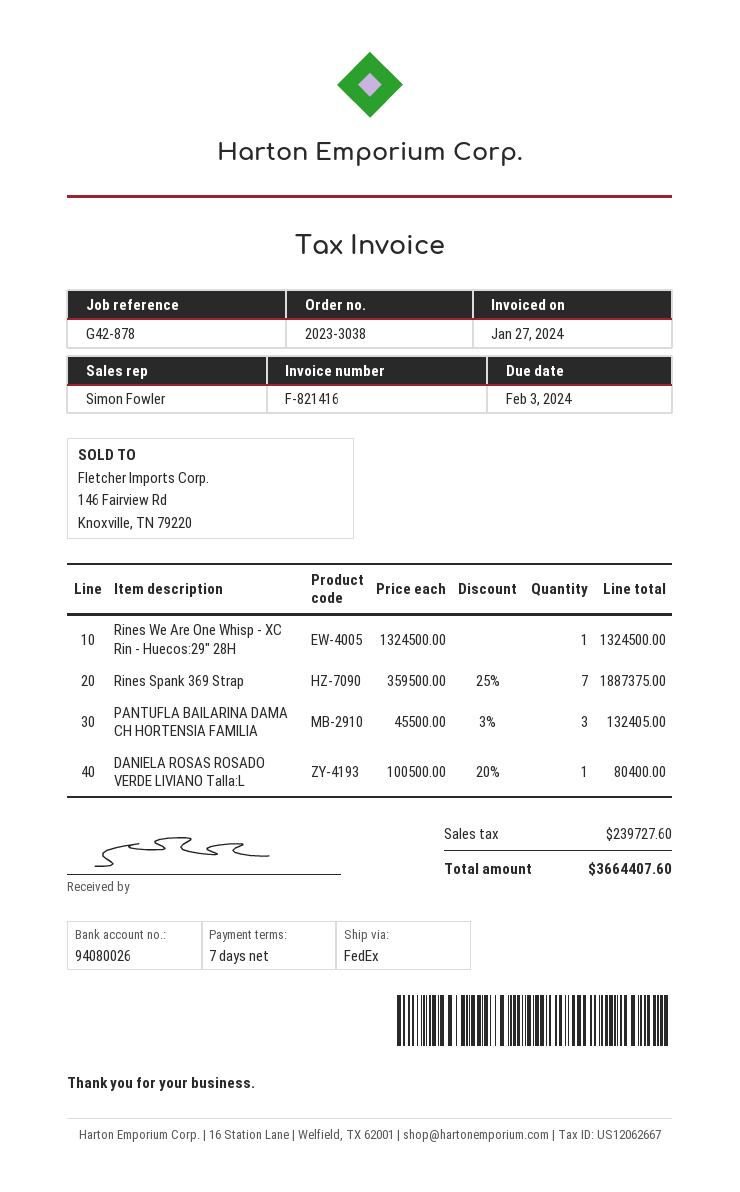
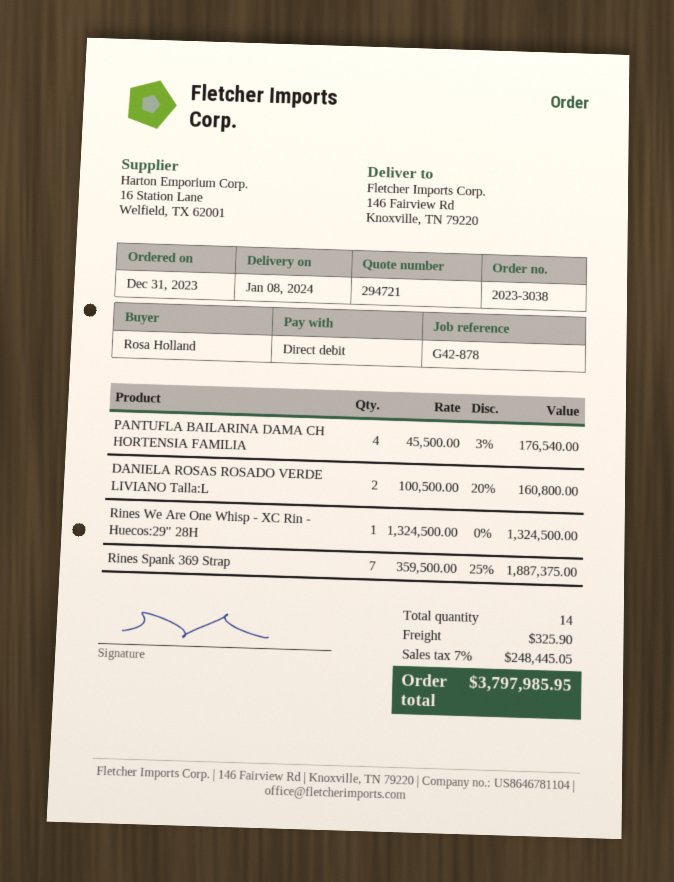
PANTUFLA BAILARINA DAMA CH HORTENSIA FAMILIA: 3 x 45500.00 - 3% = 132405.00 -> 4 x 45500.00 - 3% = 176540.00
DANIELA ROSAS ROSADO VERDE LIVIANO Talla:L: 1 x 100500.00 - 20% = 80400.00 -> 2 x 100500.00 - 20% = 160800.00
shipping: none -> 325.90
tax: 239727.60 -> 248445.05
total: 3664407.60 -> 3797985.95

